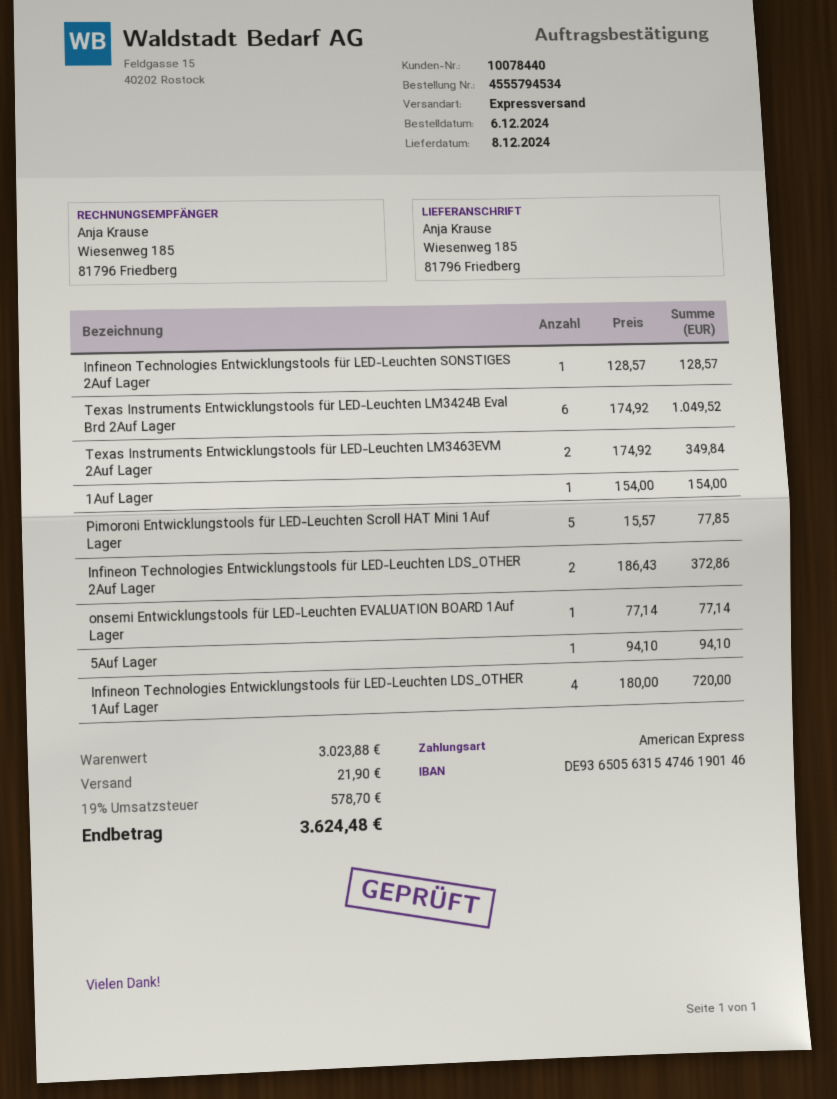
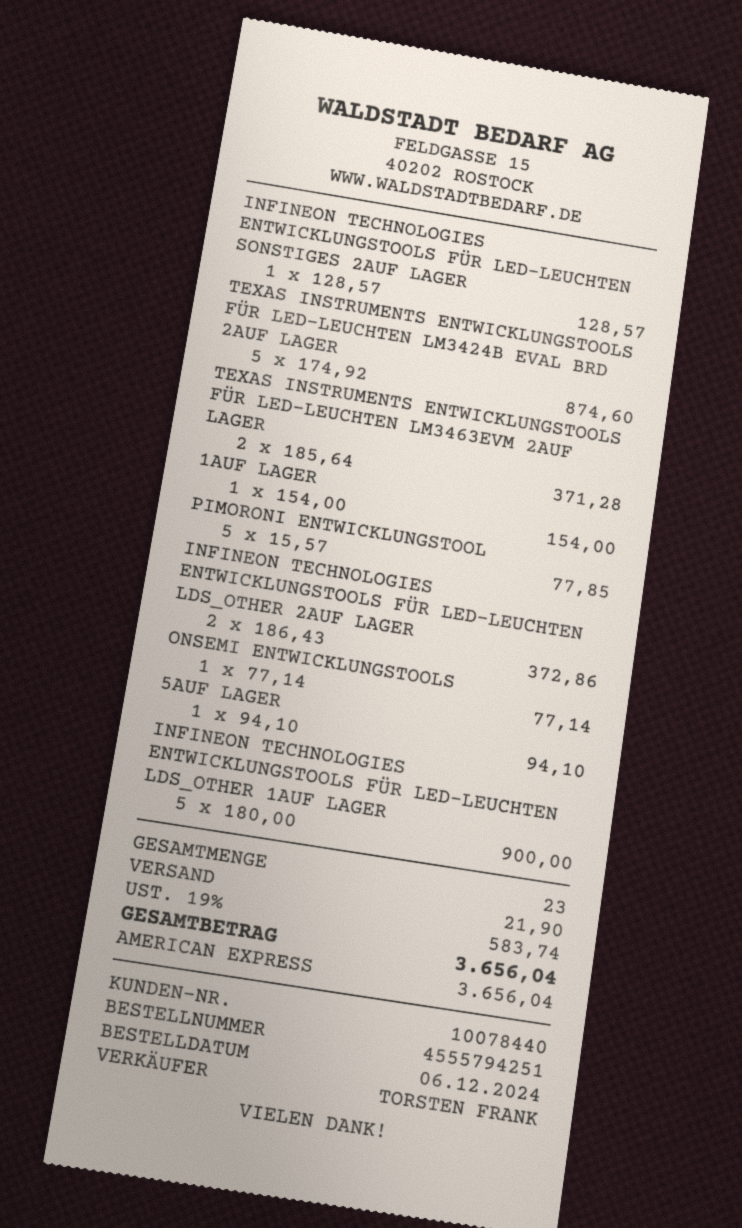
order number: 4555794534 -> 4555794251
Texas Instruments Entwicklungstools für LED-Leuchten LM3424B Eval Brd 2Auf Lager: 6 x 174.92 = 1049.52 -> 5 x 174.92 = 874.60
Texas Instruments Entwicklungstools für LED-Leuchten LM3463EVM 2Auf Lager: 2 x 174.92 = 349.84 -> 2 x 185.64 = 371.28
Infineon Technologies Entwicklungstools für LED-Leuchten LDS_OTHER 1Auf Lager: 4 x 180.00 = 720.00 -> 5 x 180.00 = 900.00
tax: 19% = 578.70 -> 19% = 583.74
total: 3624.48 -> 3656.04

